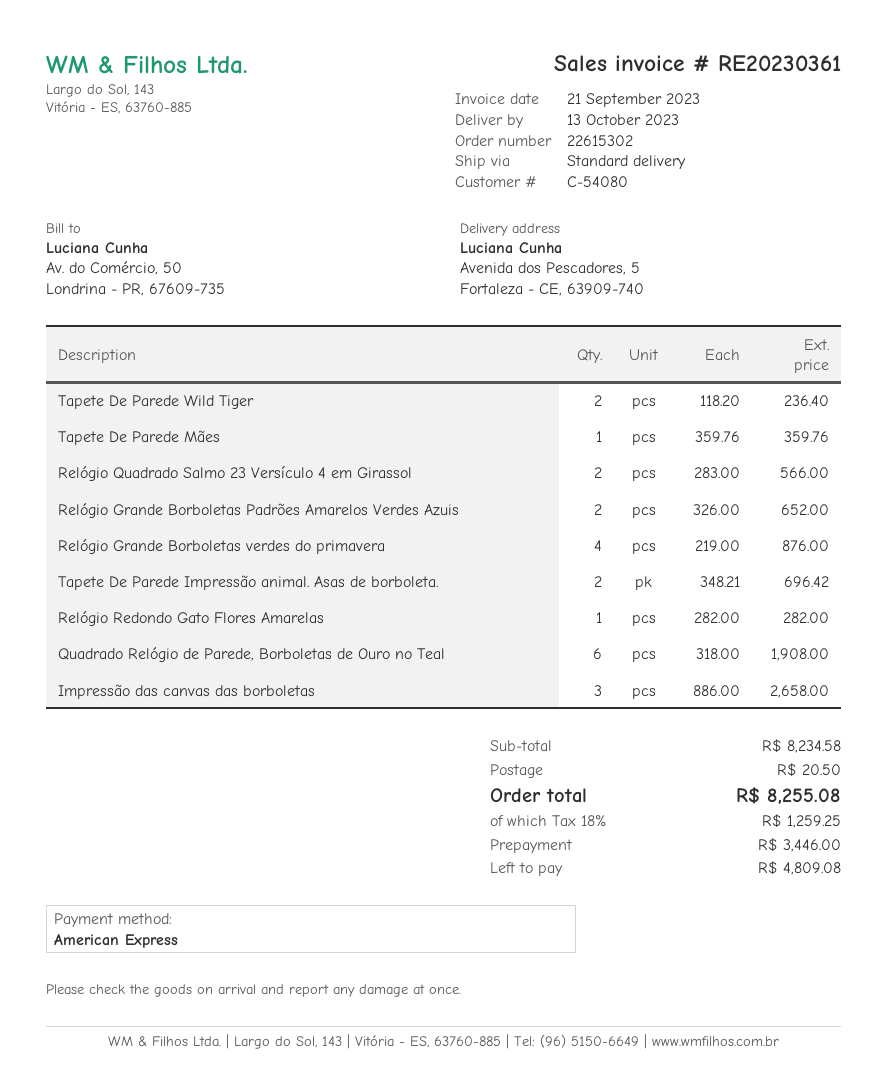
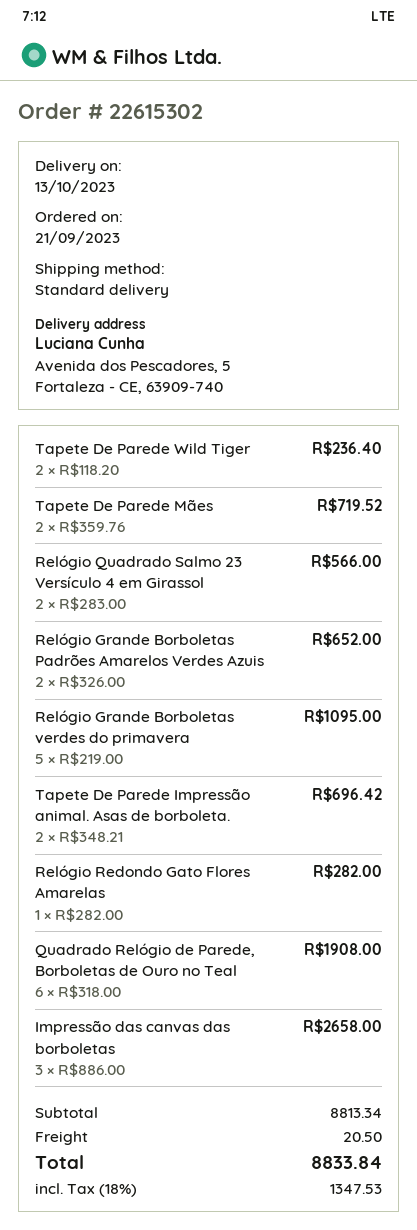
Tapete De Parede Mães: 1 x 359.76 = 359.76 -> 2 x 359.76 = 719.52
Relógio Grande Borboletas verdes do primavera: 4 x 219.00 = 876.00 -> 5 x 219.00 = 1095.00
subtotal: 8234.58 -> 8813.34
tax: 18% = 1259.25 -> 18% = 1347.53
total: 8255.08 -> 8833.84

